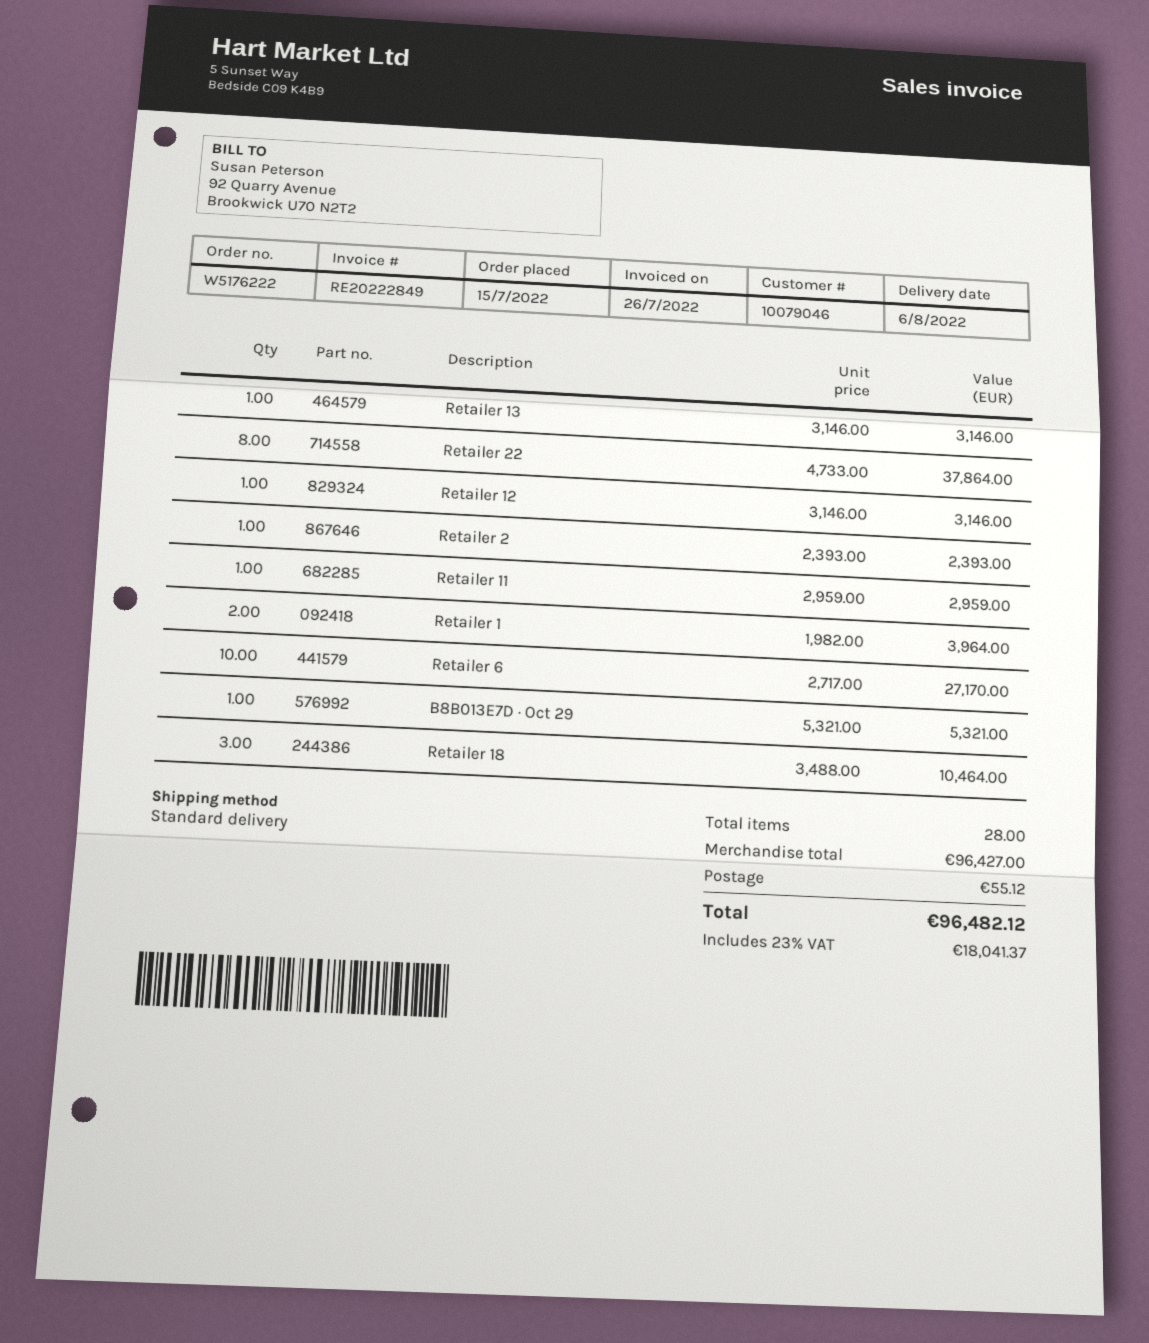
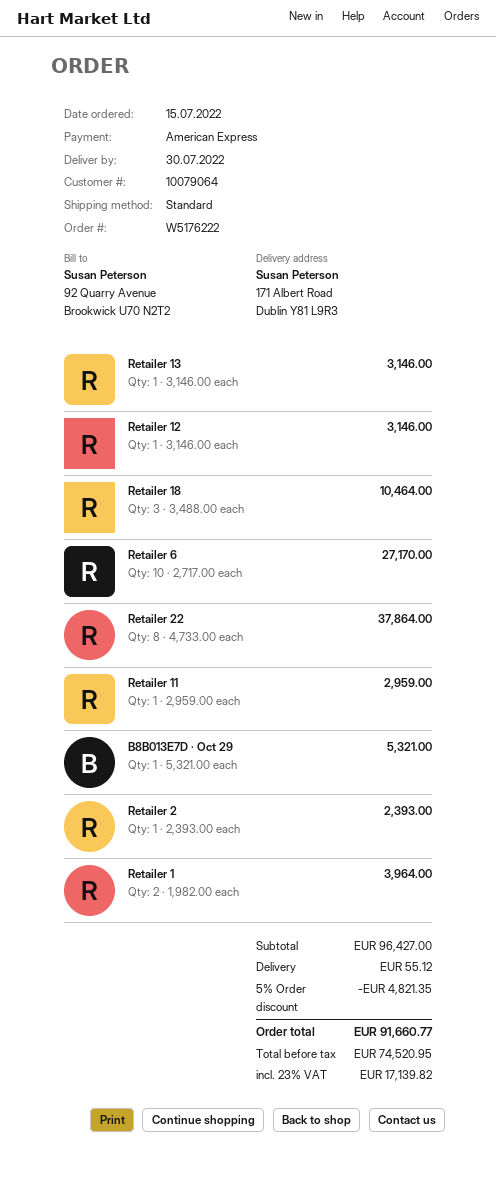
delivery date: 2022-08-06 -> 2022-07-30
customer number: 10079046 -> 10079064
discount: none -> 5% = 4821.35
tax: 23% = 18041.37 -> 23% = 17139.82
total: 96482.12 -> 91660.77

